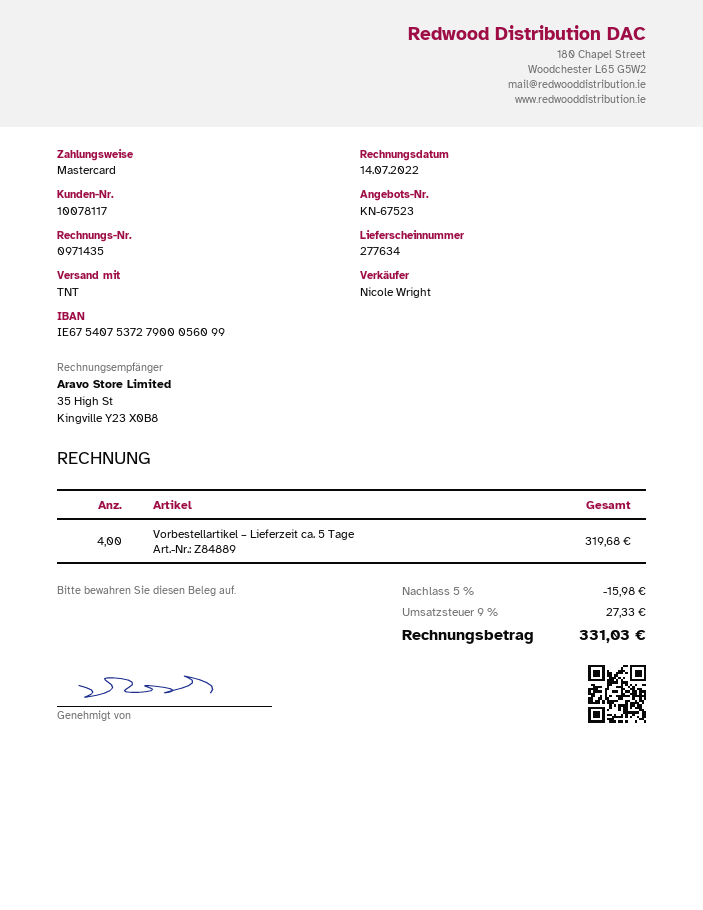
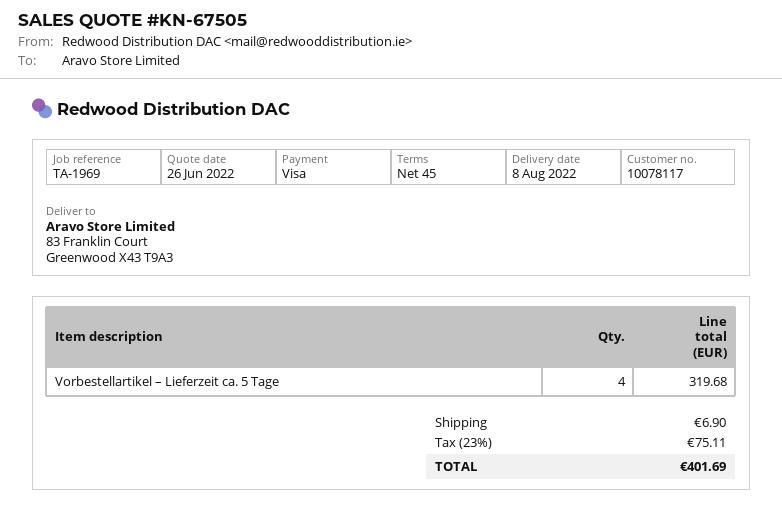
quote number: KN-67523 -> KN-67505
payment method: Mastercard -> Visa
discount: 5% = 15.98 -> none
shipping: none -> 6.90
tax: 9% = 27.33 -> 23% = 75.11
total: 331.03 -> 401.69

